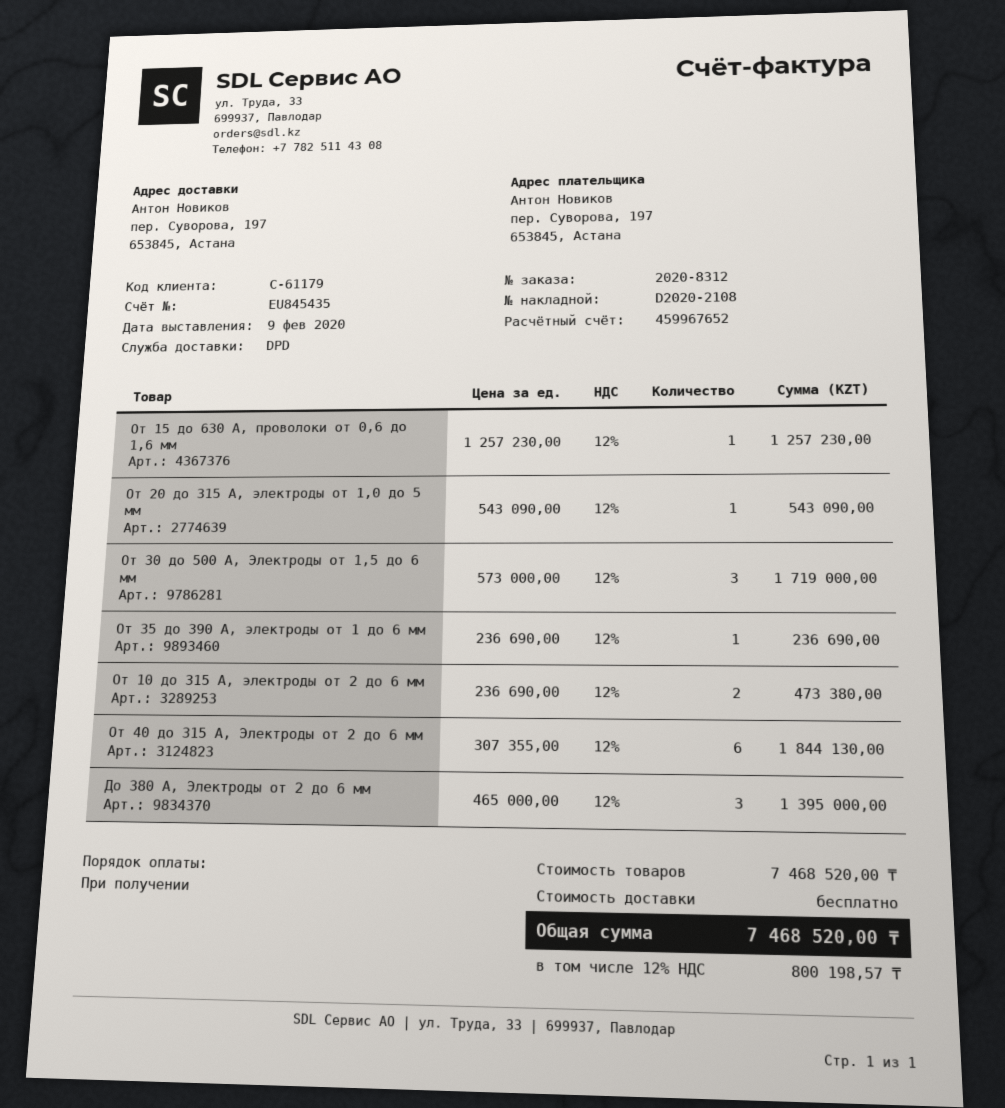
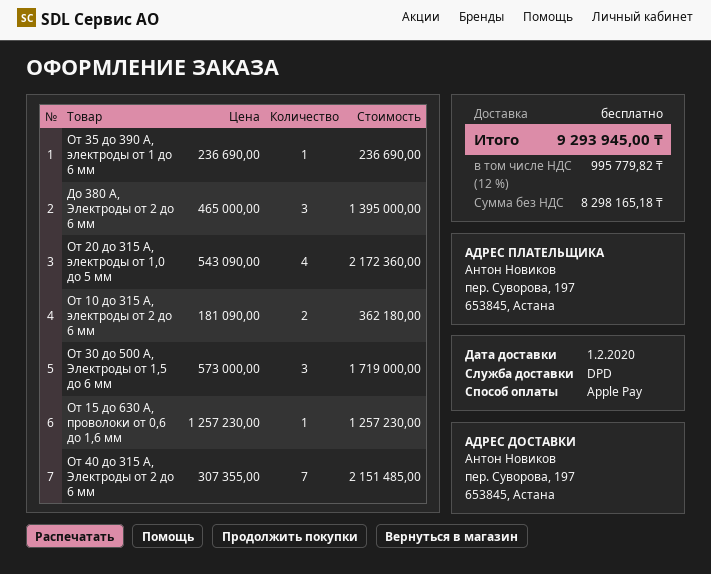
От 20 до 315 А, электроды от 1,0 до 5 мм: 1 x 543090.00 = 543090.00 -> 4 x 543090.00 = 2172360.00
От 10 до 315 А, электроды от 2 до 6 мм: 2 x 236690.00 = 473380.00 -> 2 x 181090.00 = 362180.00
От 40 до 315 А, Электроды от 2 до 6 мм: 6 x 307355.00 = 1844130.00 -> 7 x 307355.00 = 2151485.00
tax: 12% = 800198.57 -> 12% = 995779.82
total: 7468520.00 -> 9293945.00

